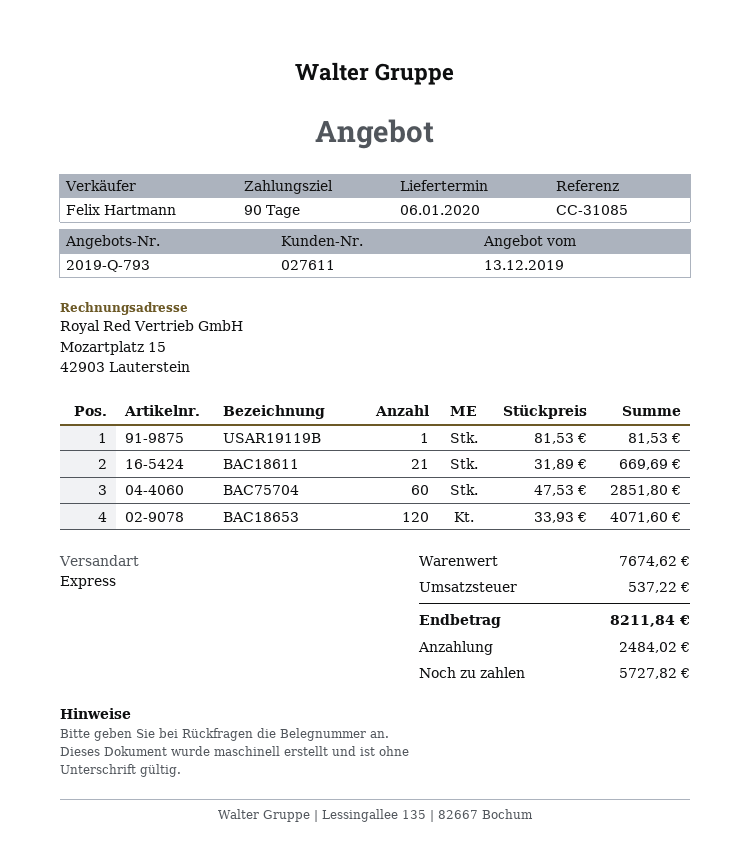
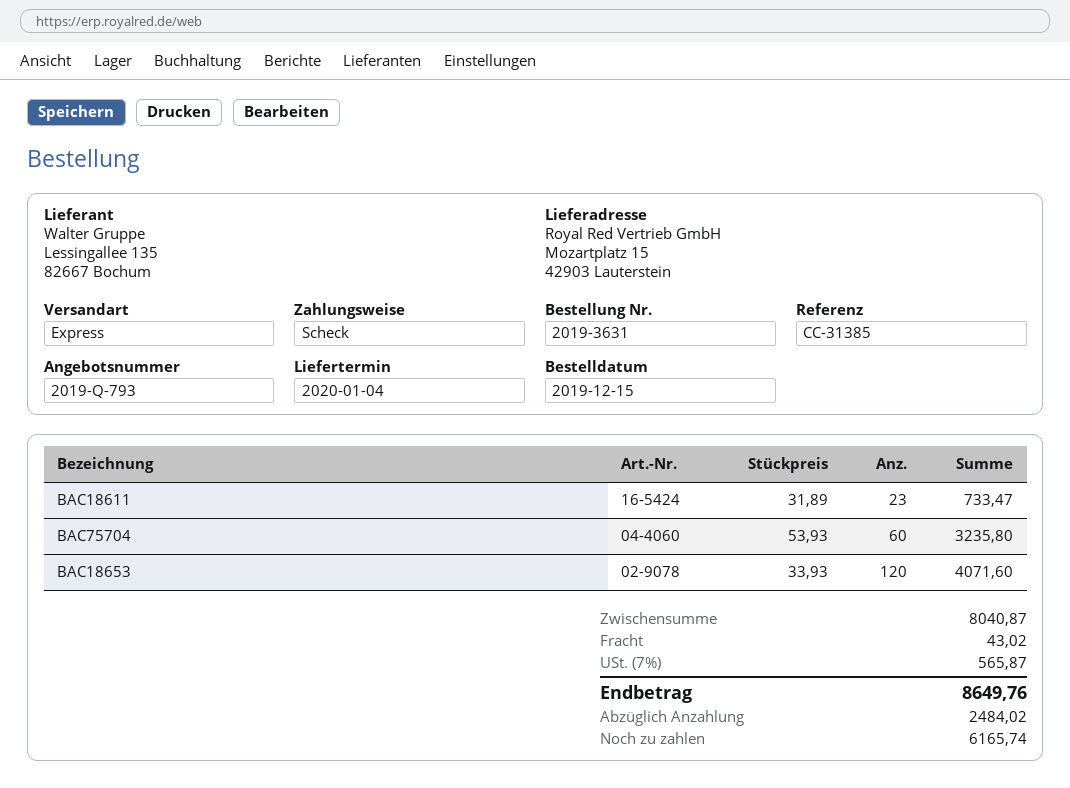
delivery date: 2020-01-06 -> 2020-01-04
reference: CC-31085 -> CC-31385
USAR19119B: 1 x 81.53 = 81.53 -> none
BAC18611: 21 x 31.89 = 669.69 -> 23 x 31.89 = 733.47
BAC75704: 60 x 47.53 = 2851.80 -> 60 x 53.93 = 3235.80
subtotal: 7674.62 -> 8040.87
shipping: none -> 43.02
tax: 537.22 -> 565.87
total: 8211.84 -> 8649.76
balance: 5727.82 -> 6165.74

